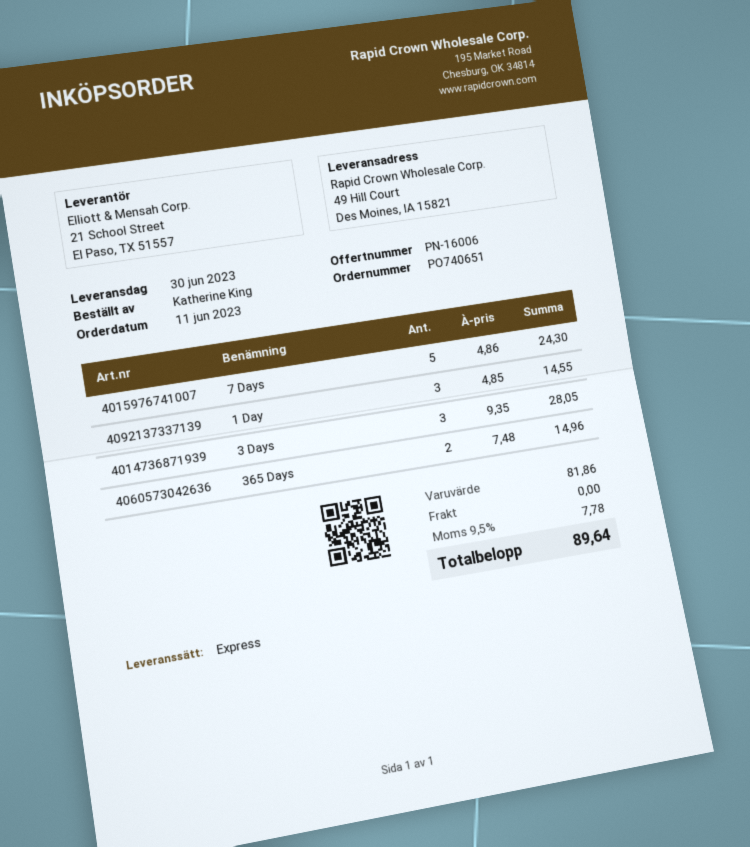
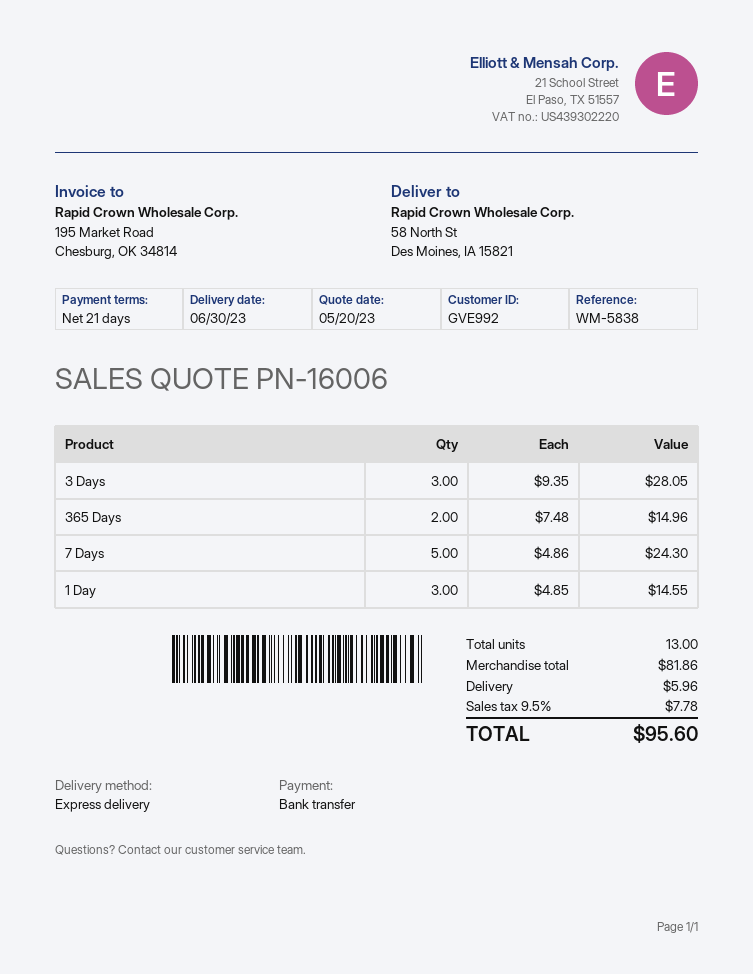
ship to: 49 Hill Court, Des Moines, IA 15821 -> 58 North St, Des Moines, IA 15821
shipping: 0.00 -> 5.96
total: 89.64 -> 95.60

